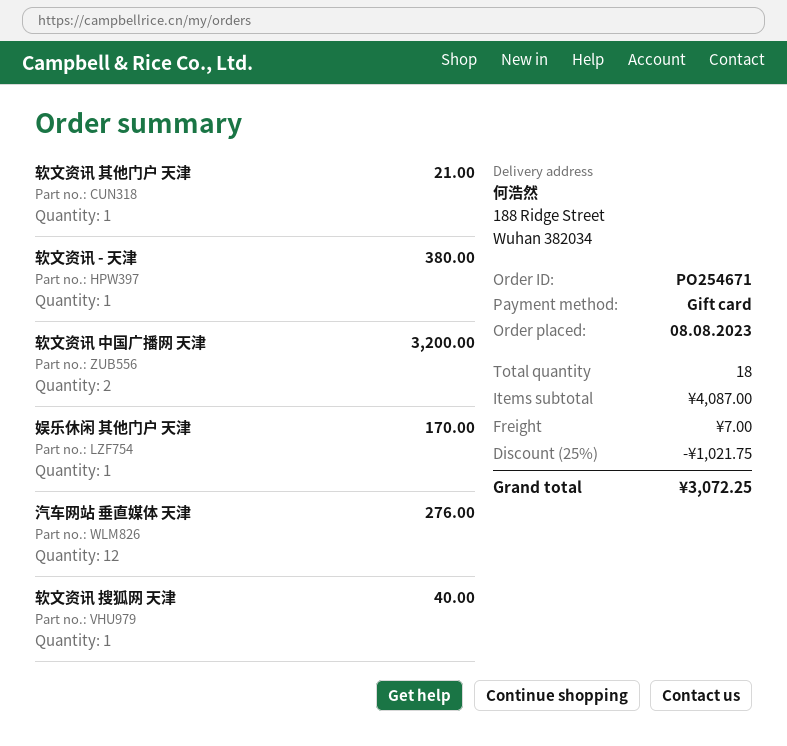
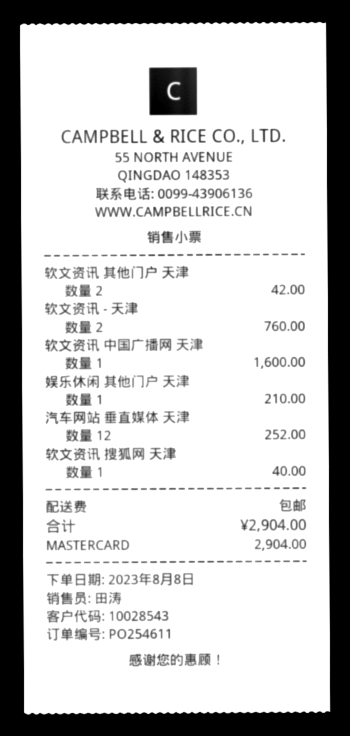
order number: PO254671 -> PO254611
payment method: gift card -> Mastercard
软文资讯 其他门户 天津: 1 for 21.00 -> 2 for 42.00
软文资讯 - 天津: 1 for 380.00 -> 2 for 760.00
软文资讯 中国广播网 天津: 2 for 3200.00 -> 1 for 1600.00
娱乐休闲 其他门户 天津: 1 for 170.00 -> 1 for 210.00
汽车网站 垂直媒体 天津: 12 for 276.00 -> 12 for 252.00
discount: 25% = 1021.75 -> none
shipping: 7.00 -> 0.00
total: 3072.25 -> 2904.00

